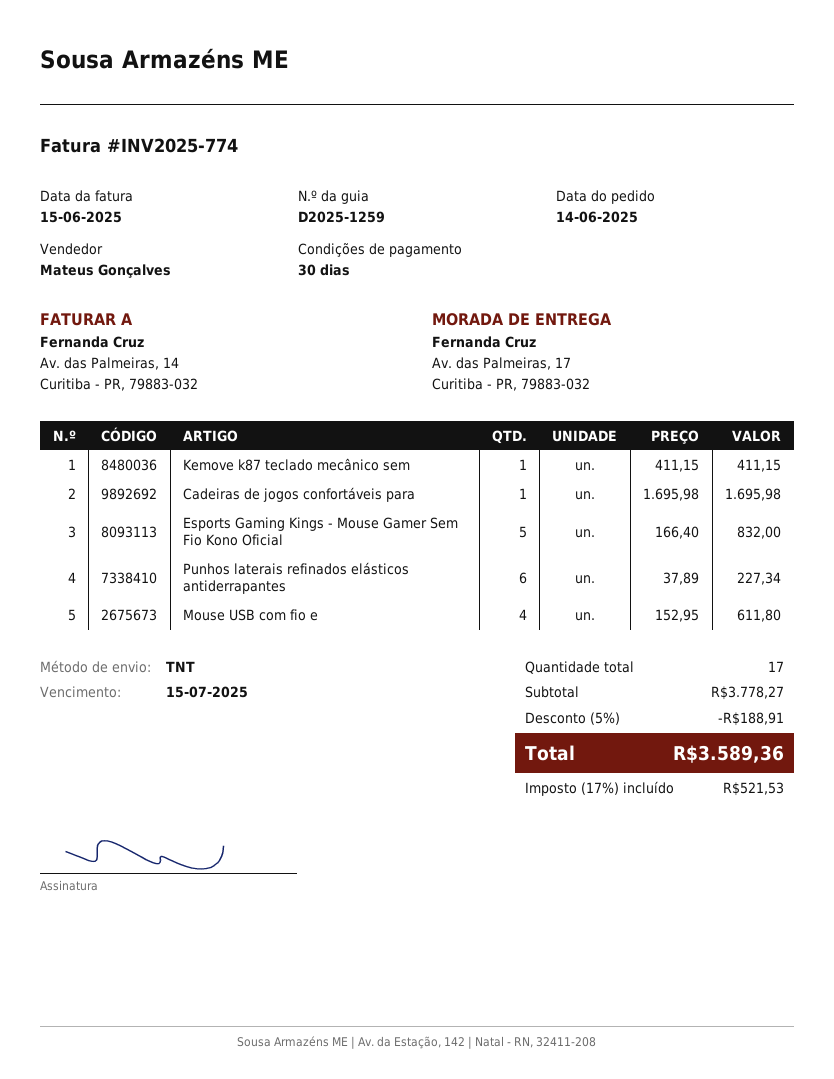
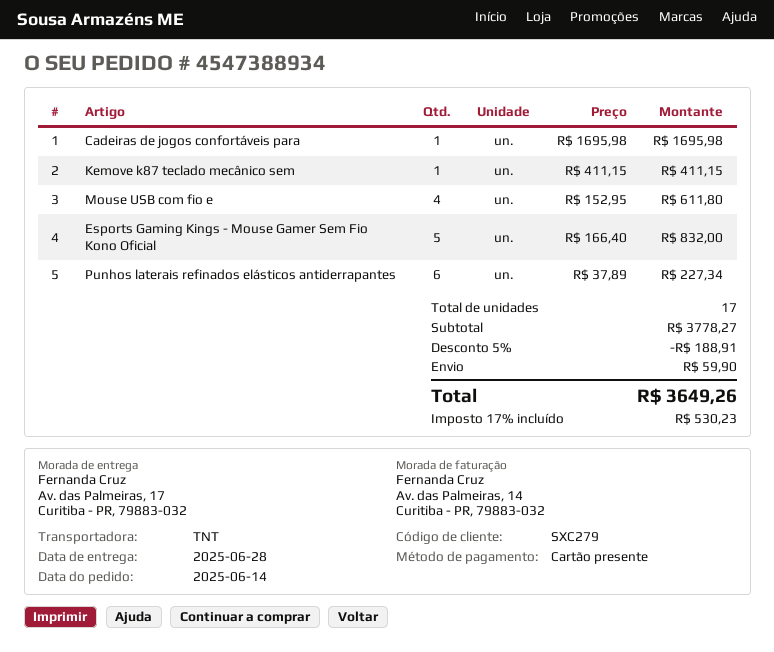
shipping: none -> 59.90
tax: 17% = 521.53 -> 17% = 530.23
total: 3589.36 -> 3649.26

